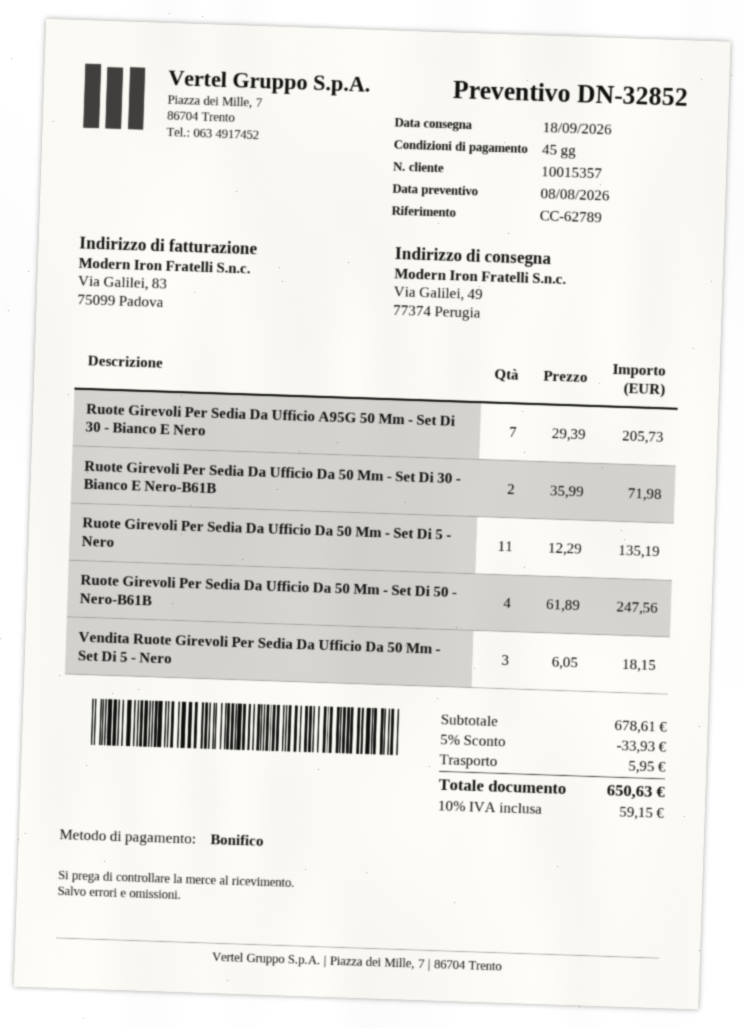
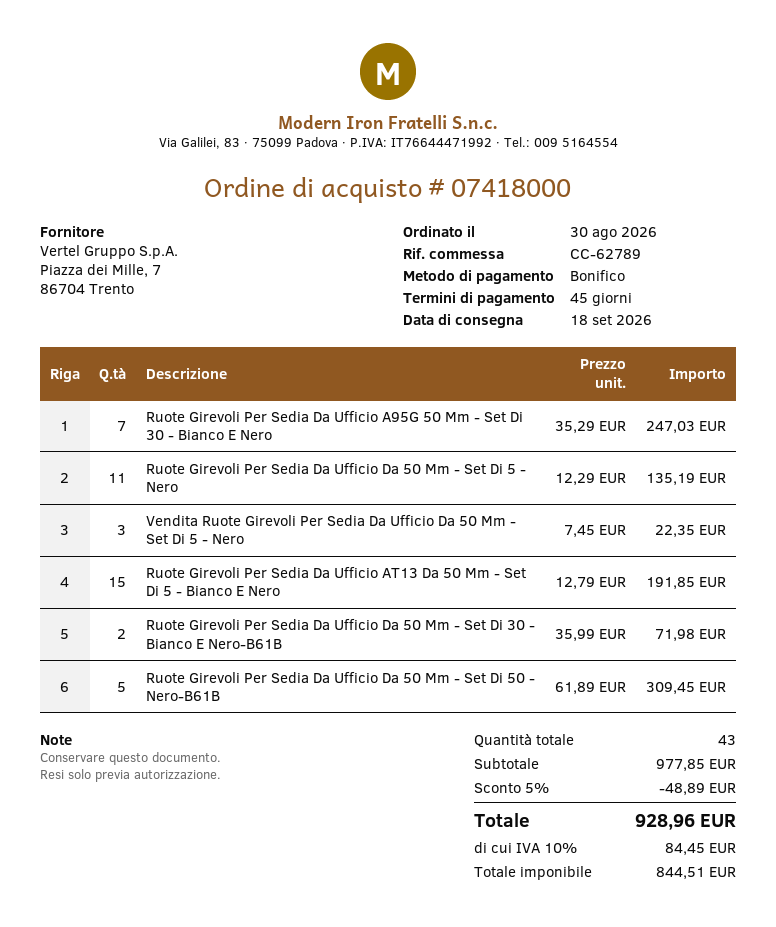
Ruote Girevoli Per Sedia Da Ufficio A95G 50 Mm - Set Di 30 - Bianco E Nero: 7 x 29.39 = 205.73 -> 7 x 35.29 = 247.03
Ruote Girevoli Per Sedia Da Ufficio Da 50 Mm - Set Di 50 - Nero-B61B: 4 x 61.89 = 247.56 -> 5 x 61.89 = 309.45
Vendita Ruote Girevoli Per Sedia Da Ufficio Da 50 Mm - Set Di 5 - Nero: 3 x 6.05 = 18.15 -> 3 x 7.45 = 22.35
Ruote Girevoli Per Sedia Da Ufficio AT13 Da 50 Mm - Set Di 5 - Bianco E Nero: none -> 15 x 12.79 = 191.85
subtotal: 678.61 -> 977.85
discount: 5% = 33.93 -> 5% = 48.89
shipping: 5.95 -> none
tax: 10% = 59.15 -> 10% = 84.45
total: 650.63 -> 928.96

